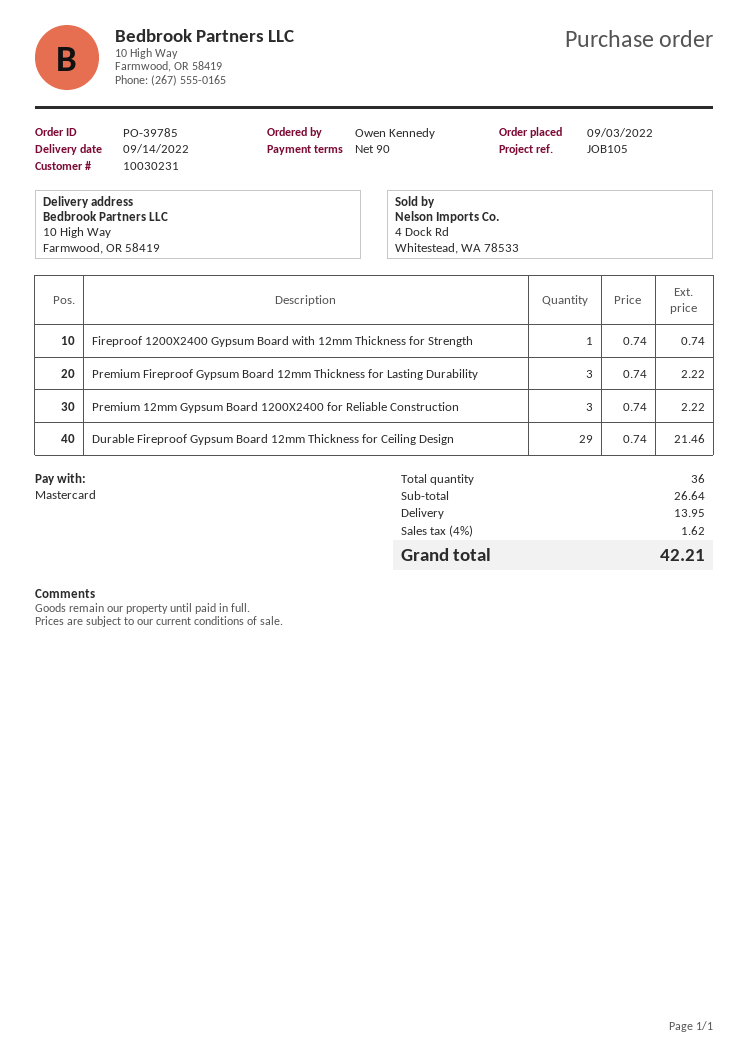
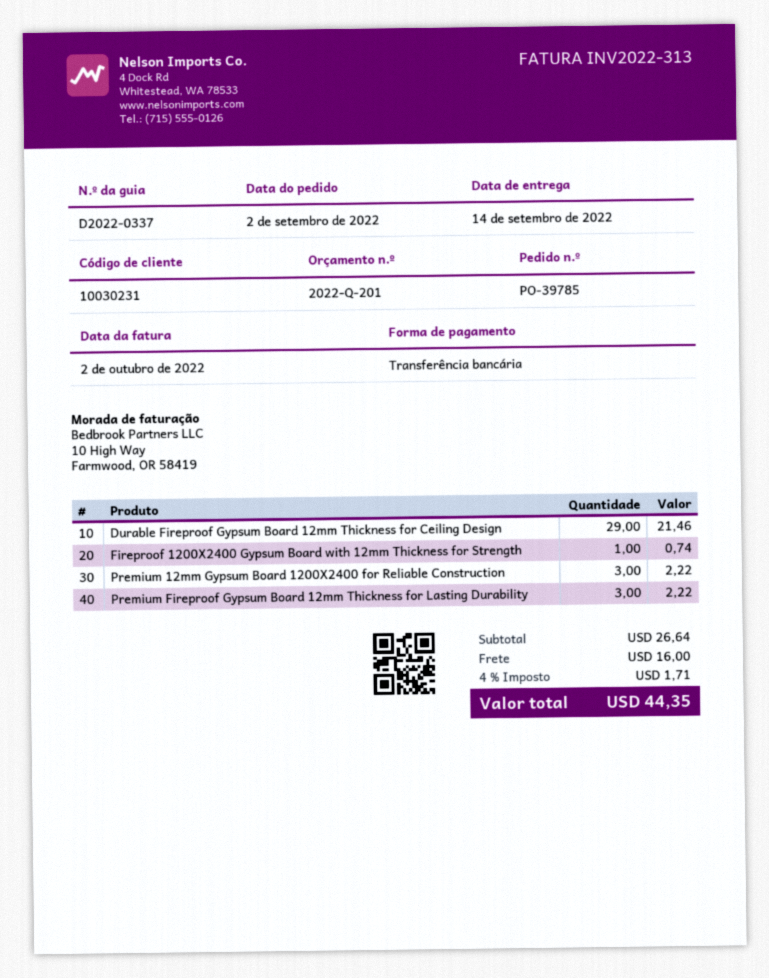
order date: 2022-09-03 -> 2022-09-02
payment method: Mastercard -> bank transfer
shipping: 13.95 -> 16.00
tax: 4% = 1.62 -> 4% = 1.71
total: 42.21 -> 44.35

